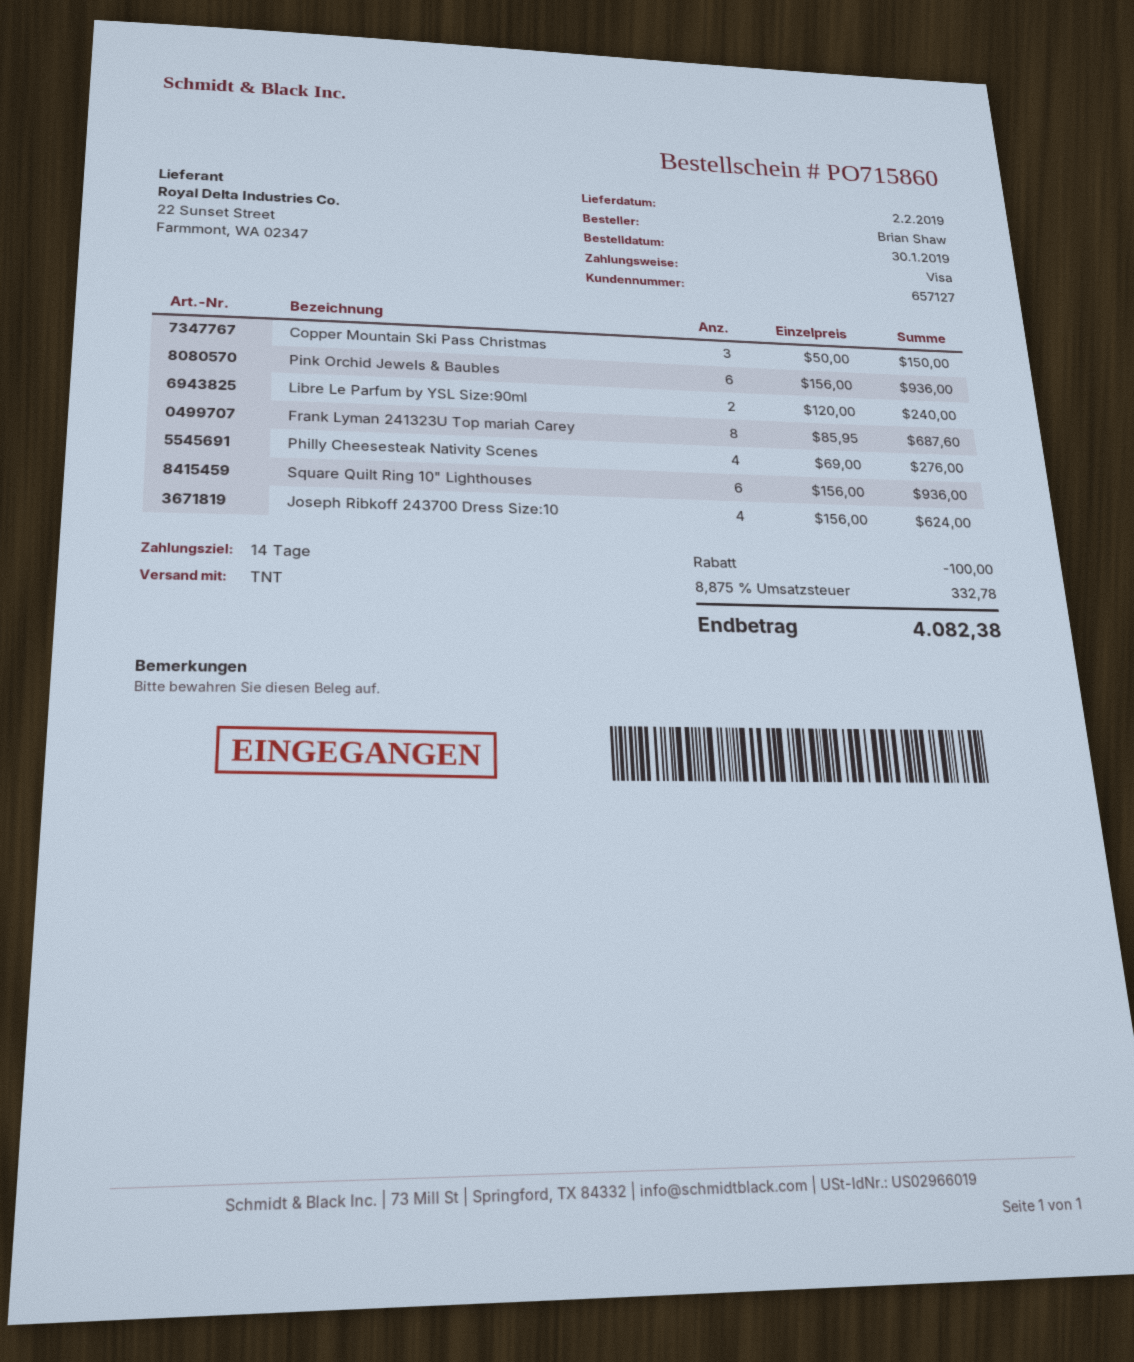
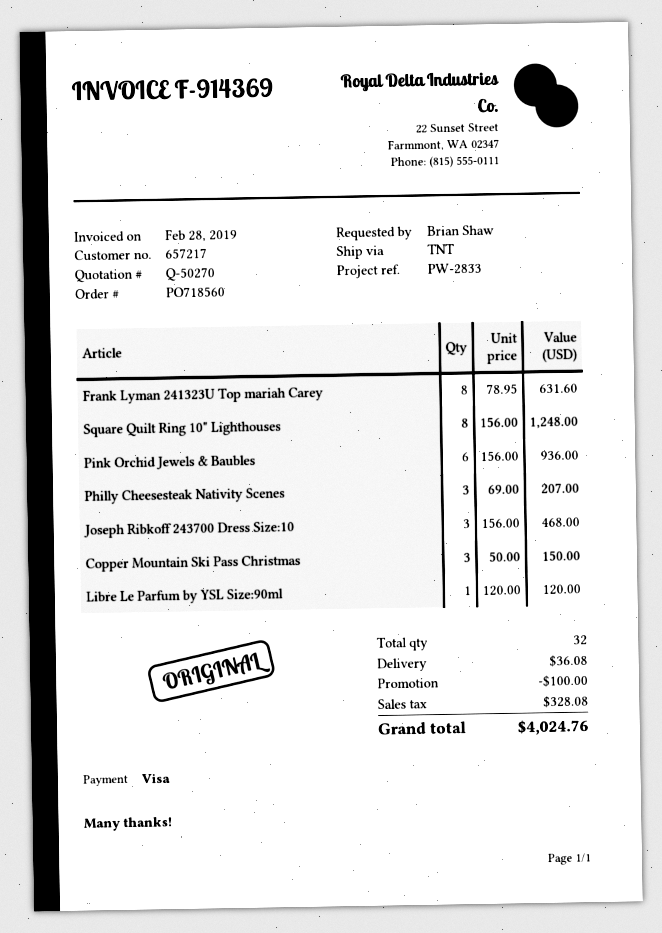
order number: PO715860 -> PO718560
customer number: 657127 -> 657217
Libre Le Parfum by YSL Size:90ml: 2 x 120.00 = 240.00 -> 1 x 120.00 = 120.00
Frank Lyman 241323U Top mariah Carey: 8 x 85.95 = 687.60 -> 8 x 78.95 = 631.60
Philly Cheesesteak Nativity Scenes: 4 x 69.00 = 276.00 -> 3 x 69.00 = 207.00
Square Quilt Ring 10" Lighthouses: 6 x 156.00 = 936.00 -> 8 x 156.00 = 1248.00
Joseph Ribkoff 243700 Dress Size:10: 4 x 156.00 = 624.00 -> 3 x 156.00 = 468.00
shipping: none -> 36.08
tax: 332.78 -> 328.08
total: 4082.38 -> 4024.76

